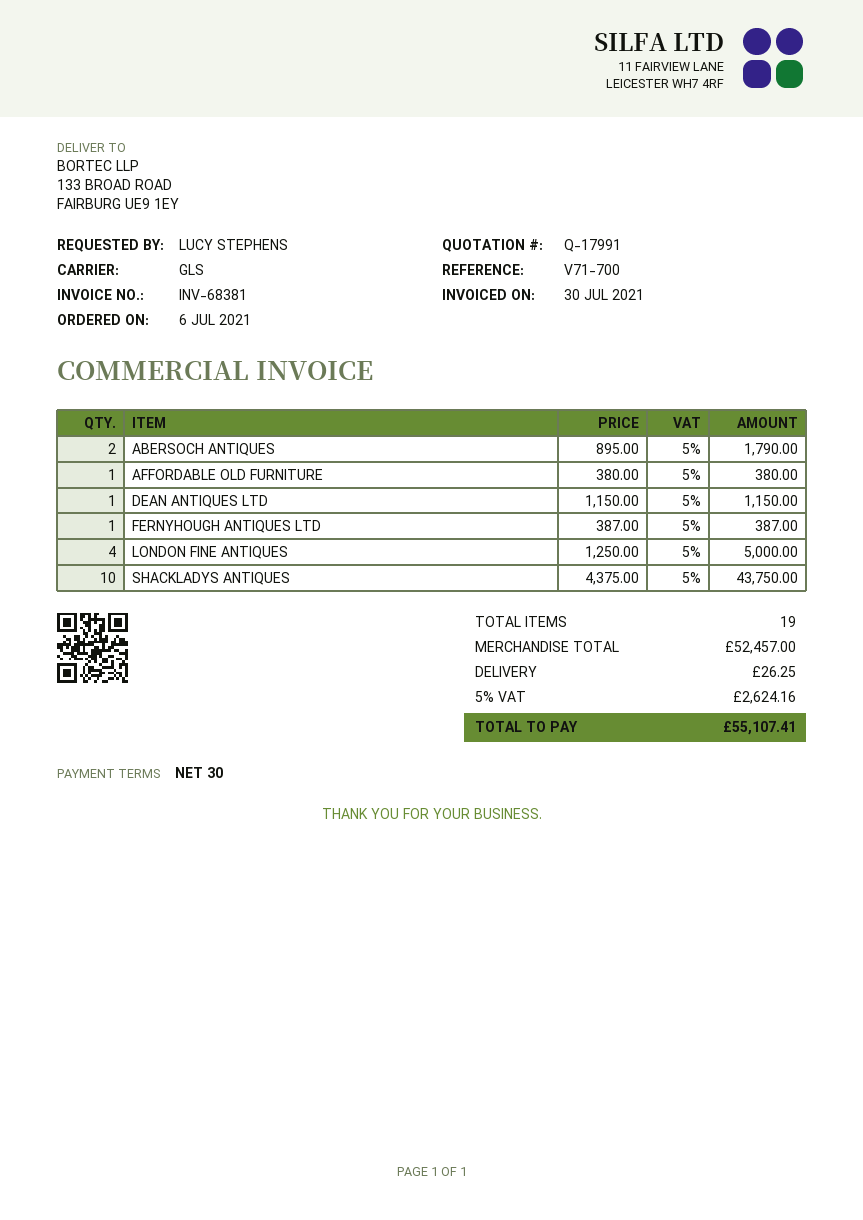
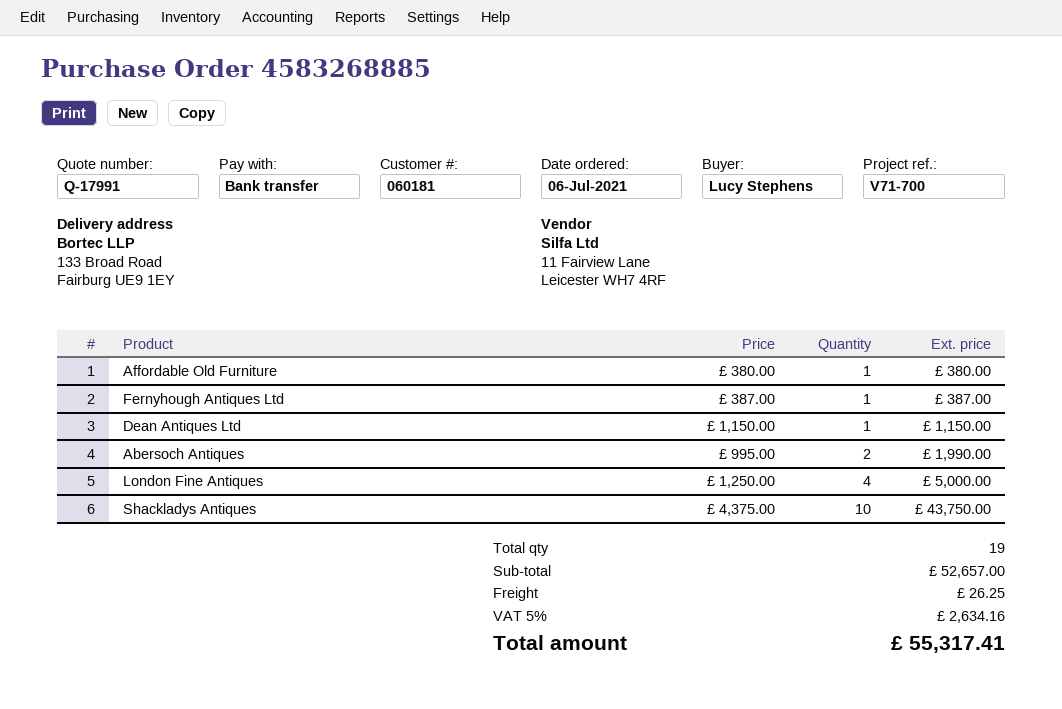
ABERSOCH ANTIQUES: 2 x 895.00 = 1790.00 -> 2 x 995.00 = 1990.00
subtotal: 52457.00 -> 52657.00
tax: 5% = 2624.16 -> 5% = 2634.16
total: 55107.41 -> 55317.41

